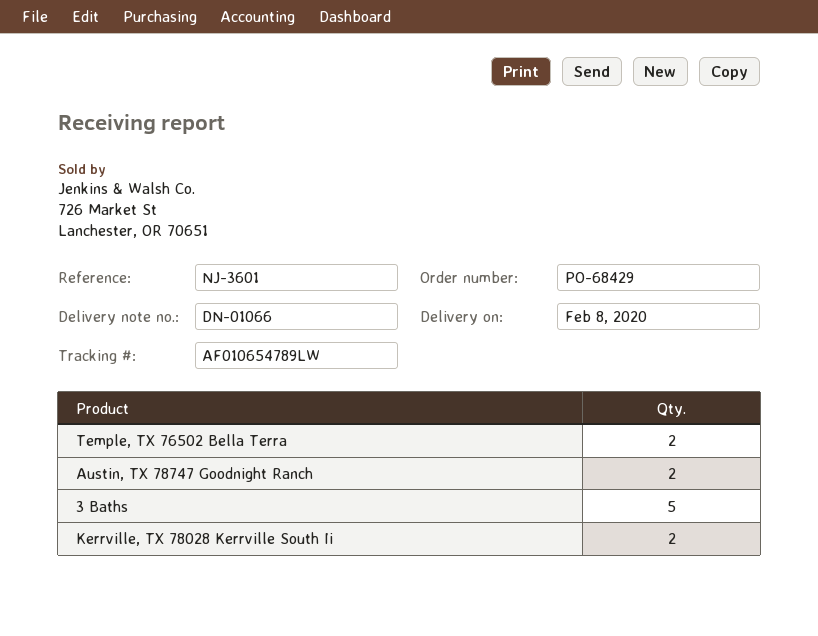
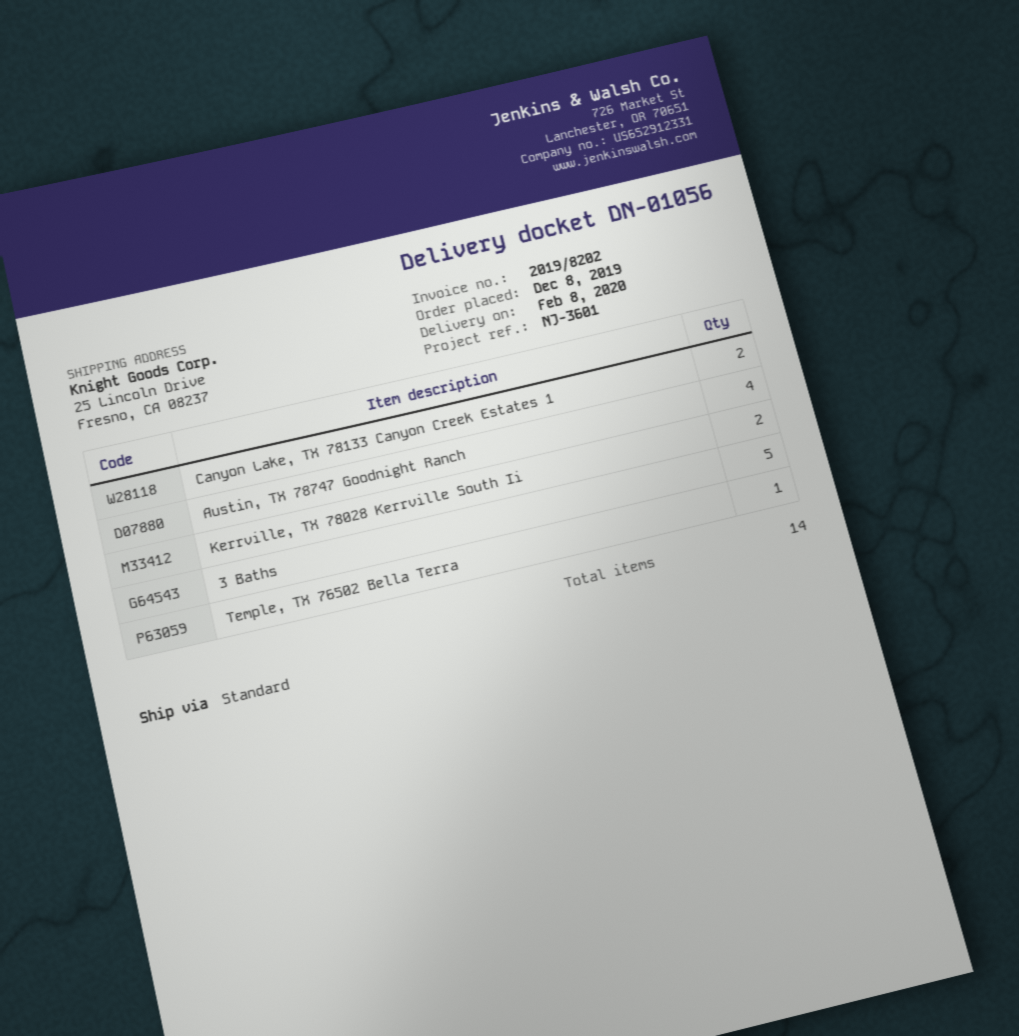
delivery note number: DN-01066 -> DN-01056
Temple, TX 76502 Bella Terra: 2 -> 1
Austin, TX 78747 Goodnight Ranch: 2 -> 4
Canyon Lake, TX 78133 Canyon Creek Estates 1: none -> 2

